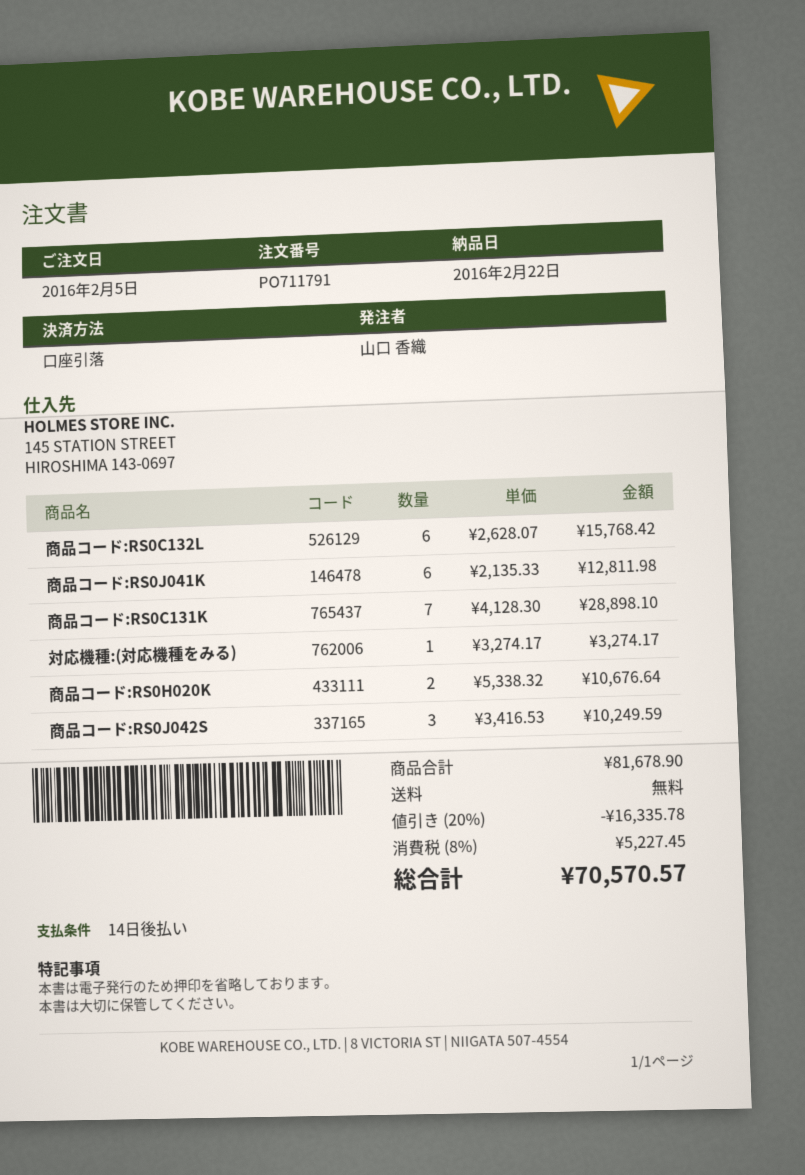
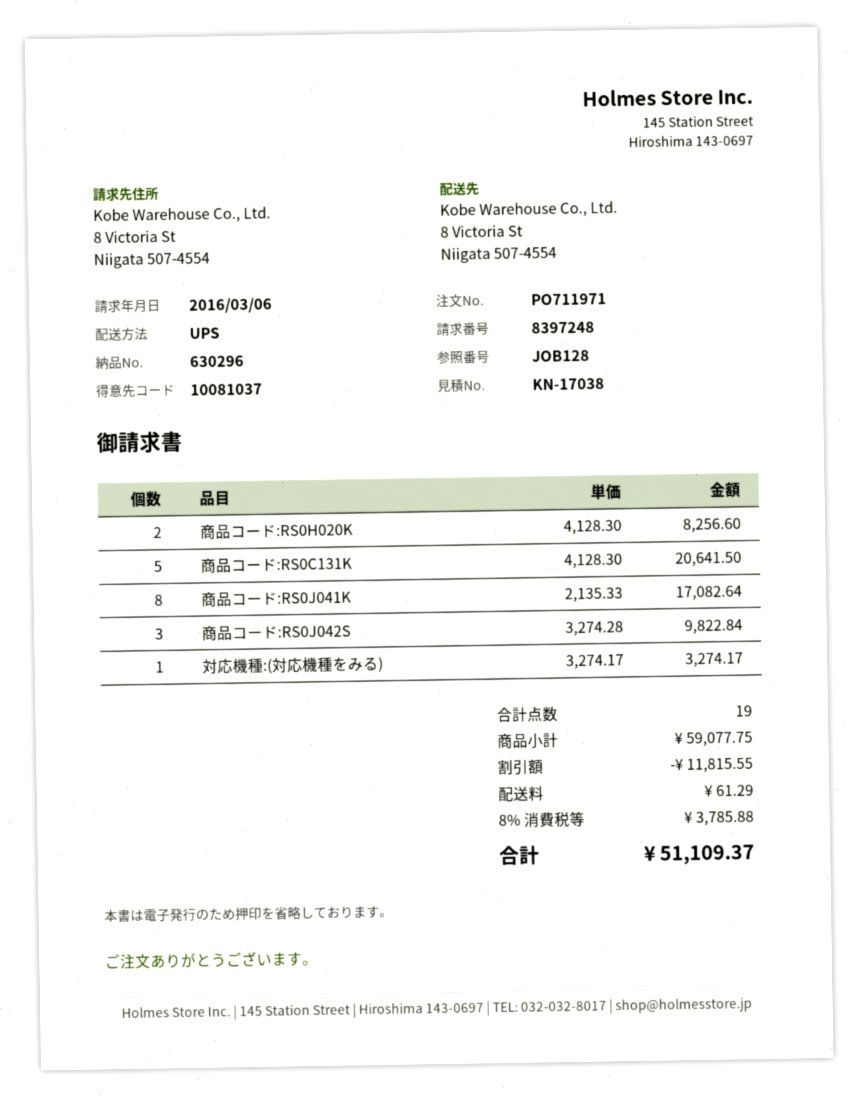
order number: PO711791 -> PO711971
商品コード:RS0C132L: 6 x 2628.07 = 15768.42 -> none
商品コード:RS0J041K: 6 x 2135.33 = 12811.98 -> 8 x 2135.33 = 17082.64
商品コード:RS0C131K: 7 x 4128.30 = 28898.10 -> 5 x 4128.30 = 20641.50
商品コード:RS0H020K: 2 x 5338.32 = 10676.64 -> 2 x 4128.30 = 8256.60
商品コード:RS0J042S: 3 x 3416.53 = 10249.59 -> 3 x 3274.28 = 9822.84
subtotal: 81678.90 -> 59077.75
discount: 16335.78 -> 11815.55
shipping: 0.00 -> 61.29
tax: 8% = 5227.45 -> 8% = 3785.88
total: 70570.57 -> 51109.37

